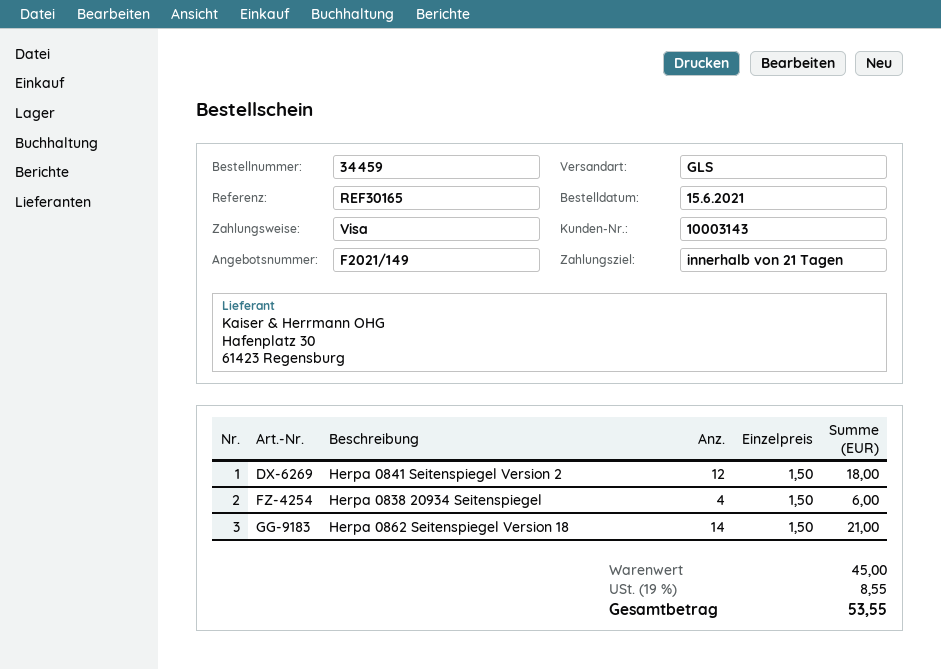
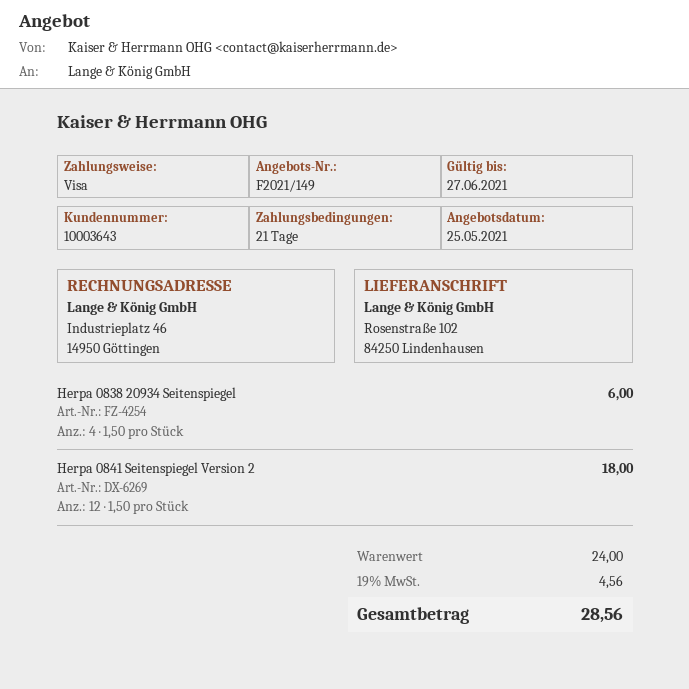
customer number: 10003143 -> 10003643
Herpa 0862 Seitenspiegel Version 18: 14 x 1.50 = 21.00 -> none
subtotal: 45.00 -> 24.00
tax: 19% = 8.55 -> 19% = 4.56
total: 53.55 -> 28.56

